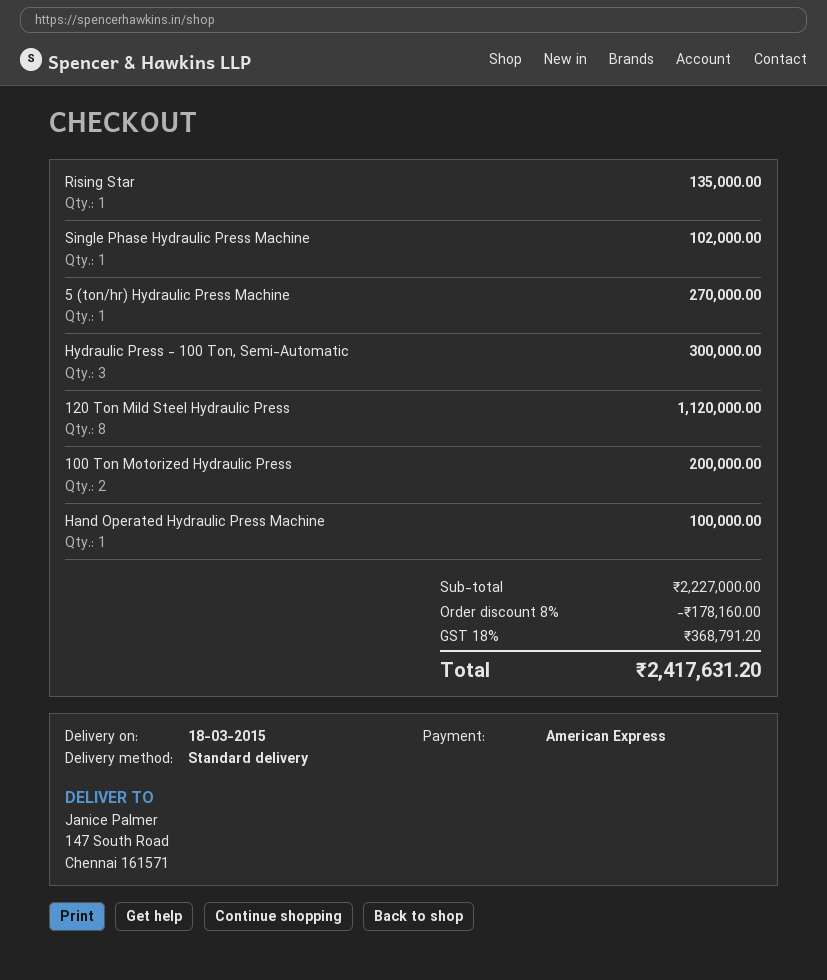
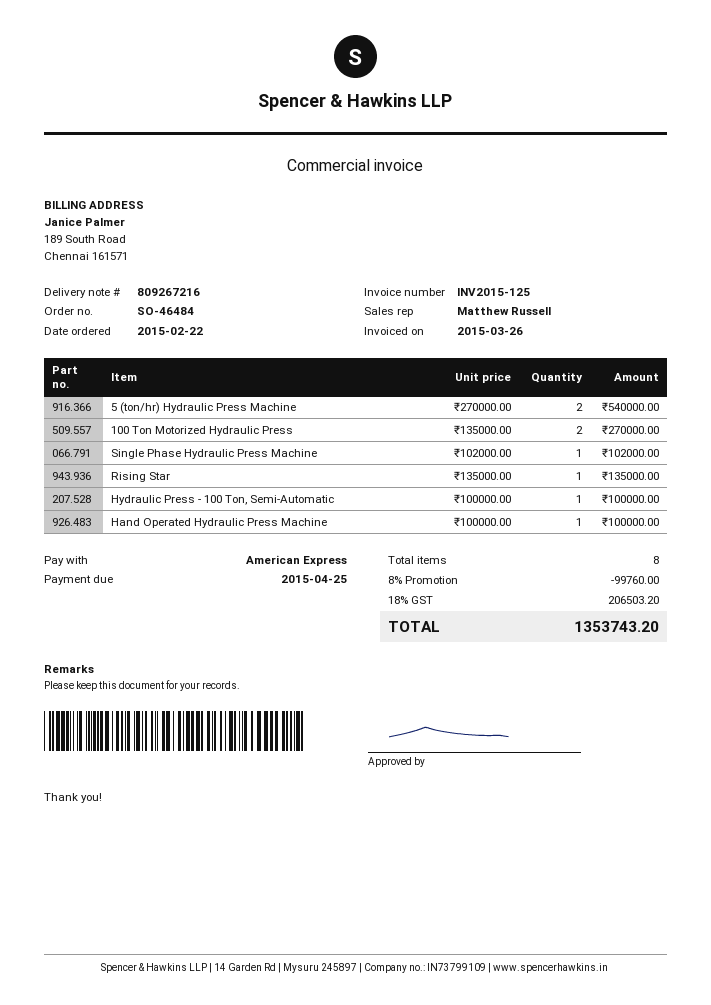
5 (ton/hr) Hydraulic Press Machine: 1 for 270000.00 -> 2 for 540000.00
Hydraulic Press - 100 Ton, Semi-Automatic: 3 for 300000.00 -> 1 for 100000.00
120 Ton Mild Steel Hydraulic Press: 8 for 1120000.00 -> none
100 Ton Motorized Hydraulic Press: 2 for 200000.00 -> 2 for 270000.00
discount: 8% = 178160.00 -> 8% = 99760.00
tax: 18% = 368791.20 -> 18% = 206503.20
total: 2417631.20 -> 1353743.20

